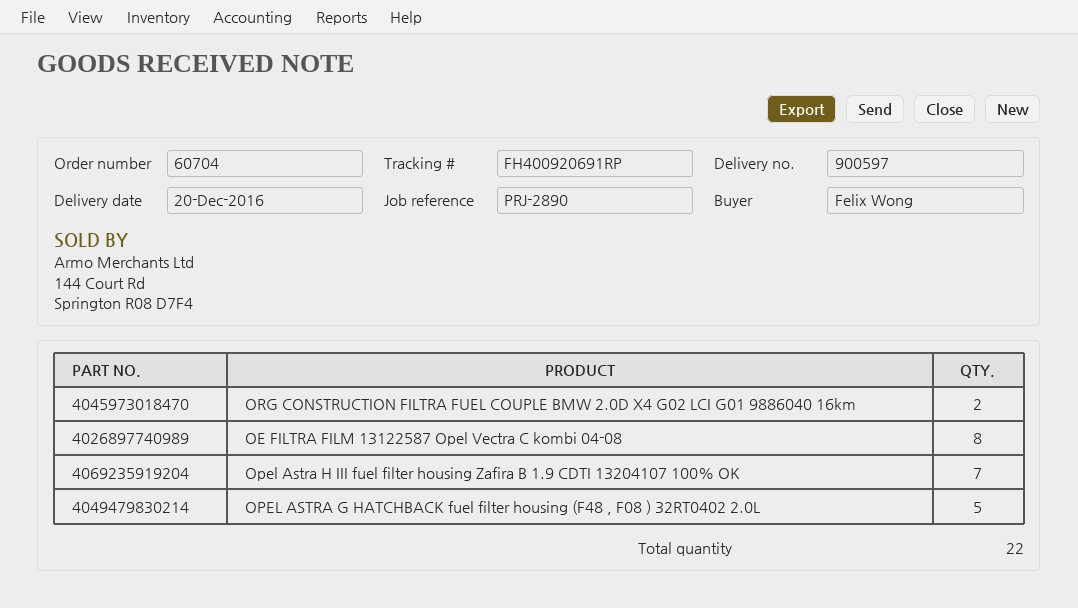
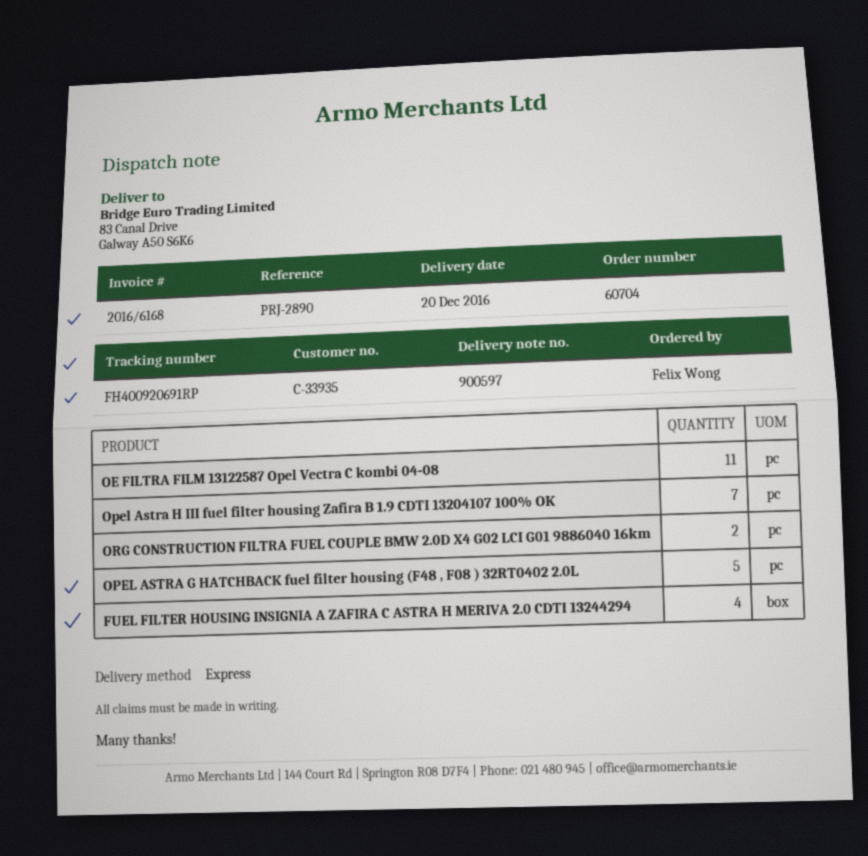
OE FILTRA FILM 13122587 Opel Vectra C kombi 04-08: 8 -> 11
FUEL FILTER HOUSING INSIGNIA A ZAFIRA C ASTRA H MERIVA 2.0 CDTI 13244294: none -> 4

